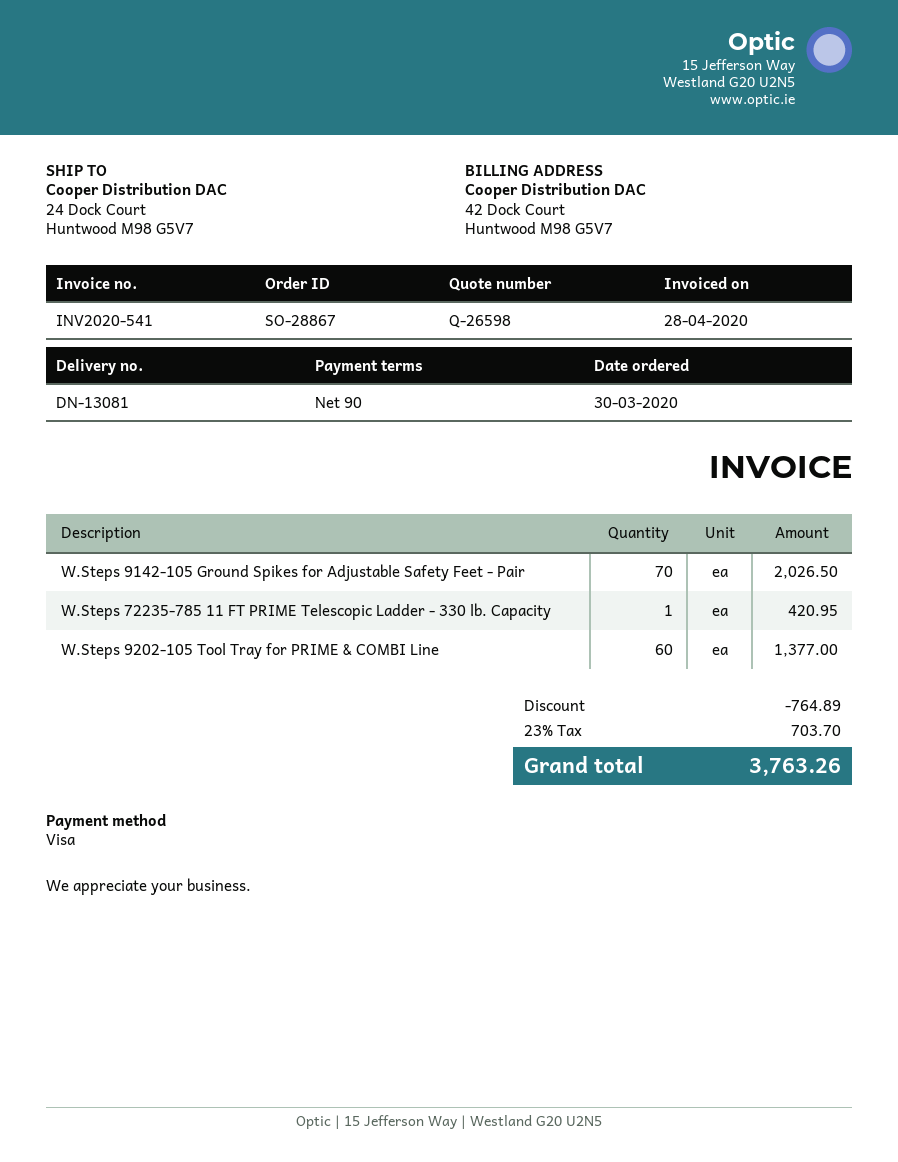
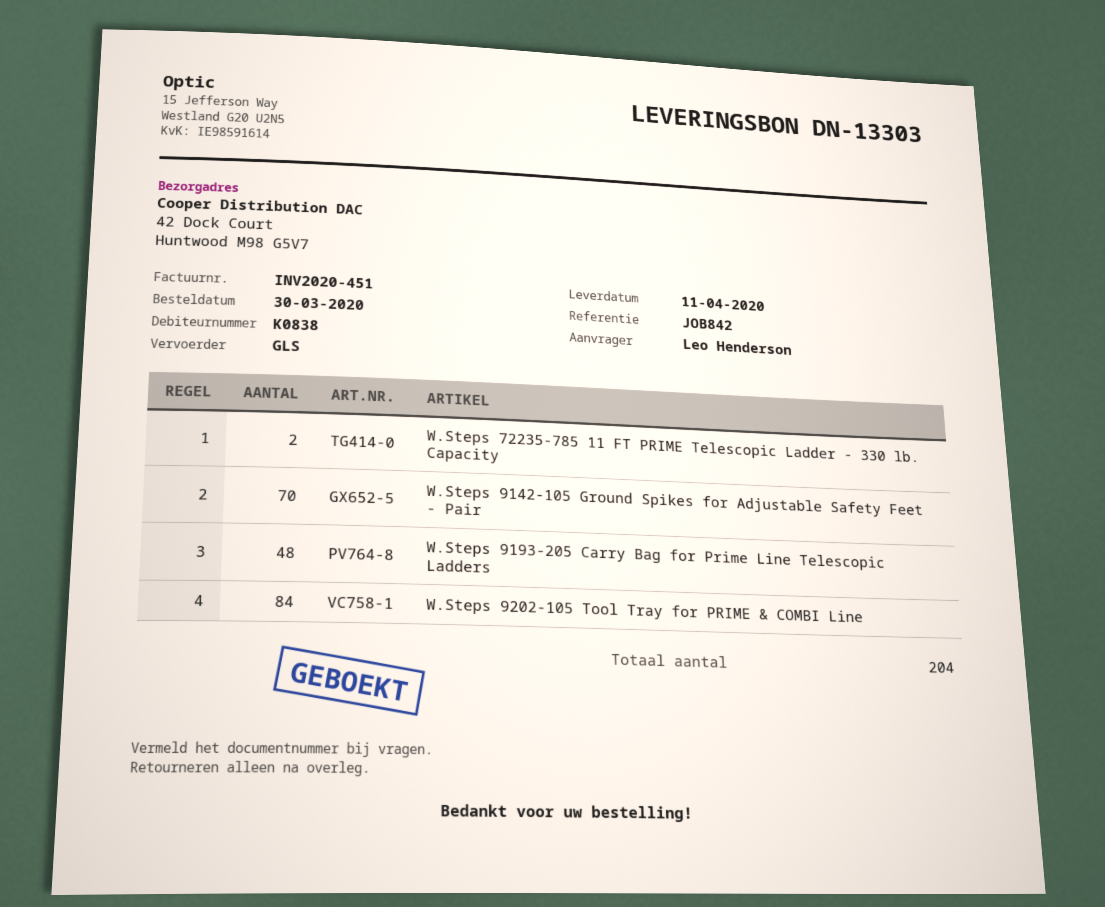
delivery note number: DN-13081 -> DN-13303
invoice number: INV2020-541 -> INV2020-451
ship to: 24 Dock Court, Huntwood M98 G5V7 -> 42 Dock Court, Huntwood M98 G5V7
W.Steps 72235-785 11 FT PRIME Telescopic Ladder - 330 lb. Capacity: 1 -> 2
W.Steps 9202-105 Tool Tray for PRIME & COMBI Line: 60 -> 84
W.Steps 9193-205 Carry Bag for Prime Line Telescopic Ladders: none -> 48

